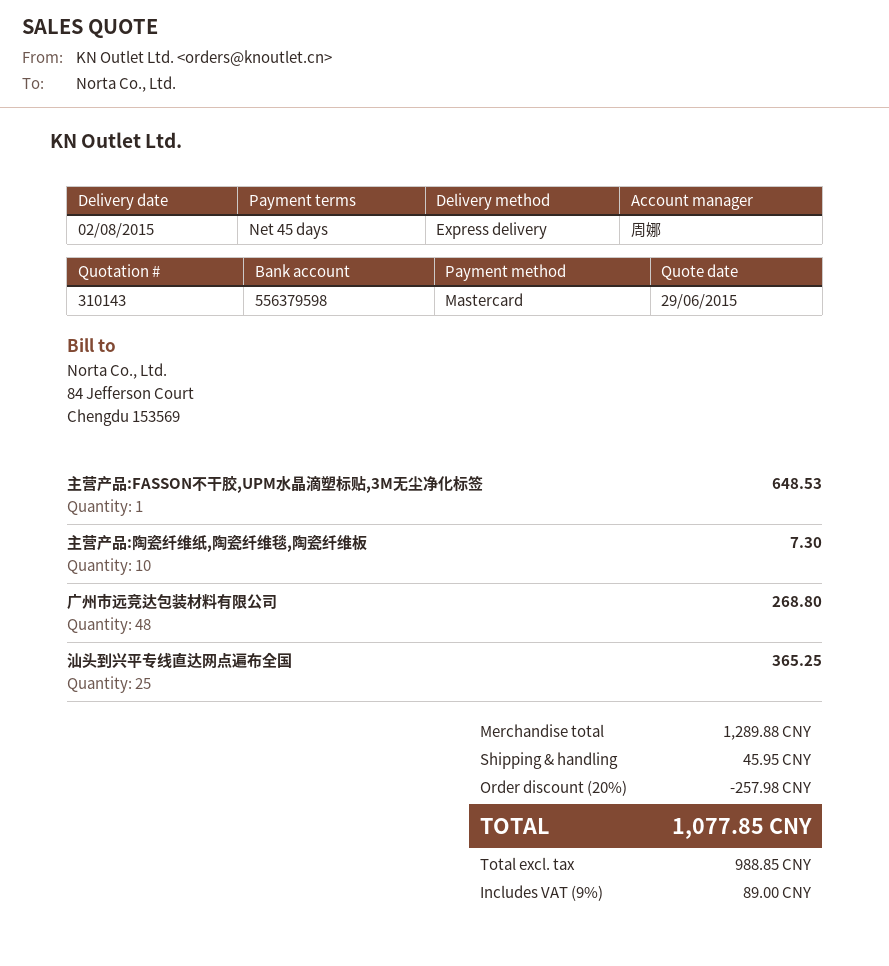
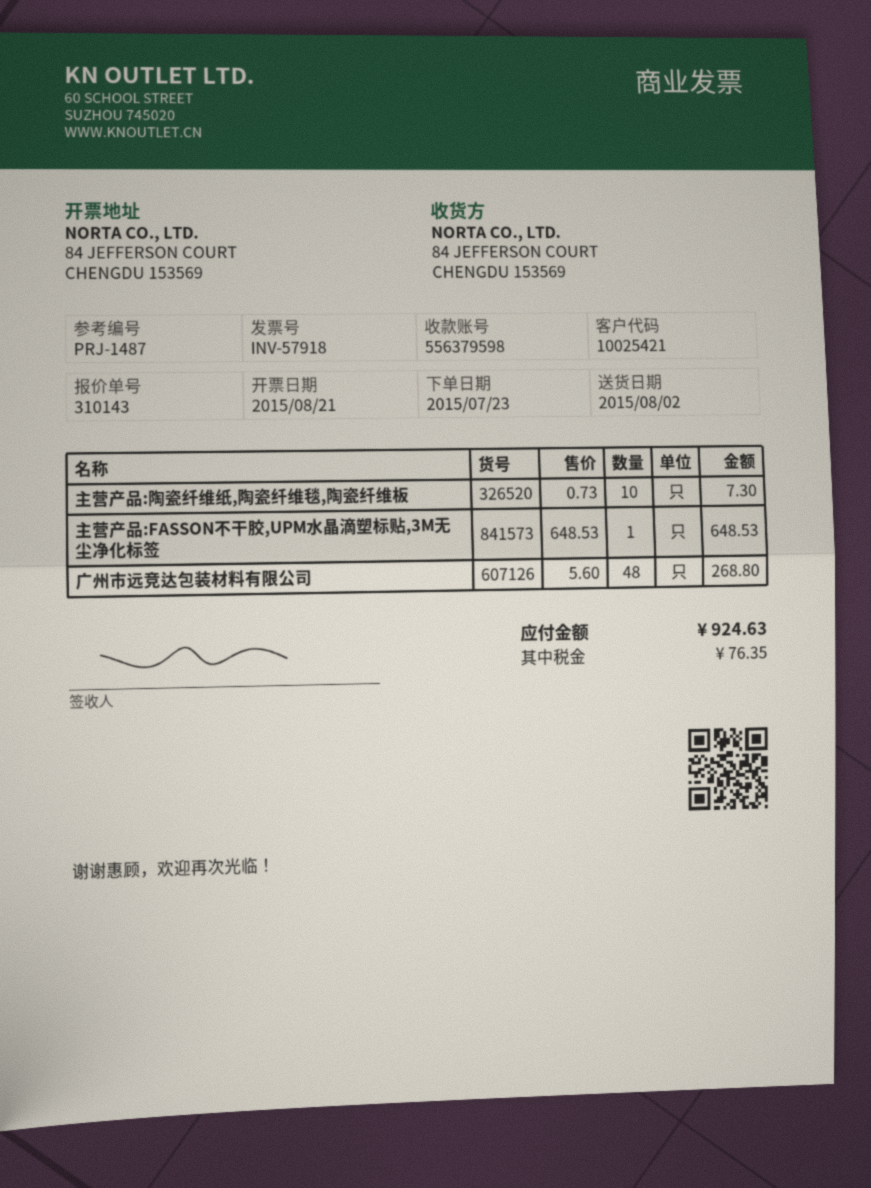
汕头到兴平专线直达网点遍布全国: 25 for 365.25 -> none
discount: 20% = 257.98 -> none
shipping: 45.95 -> none
tax: 89.00 -> 76.35
total: 1077.85 -> 924.63

